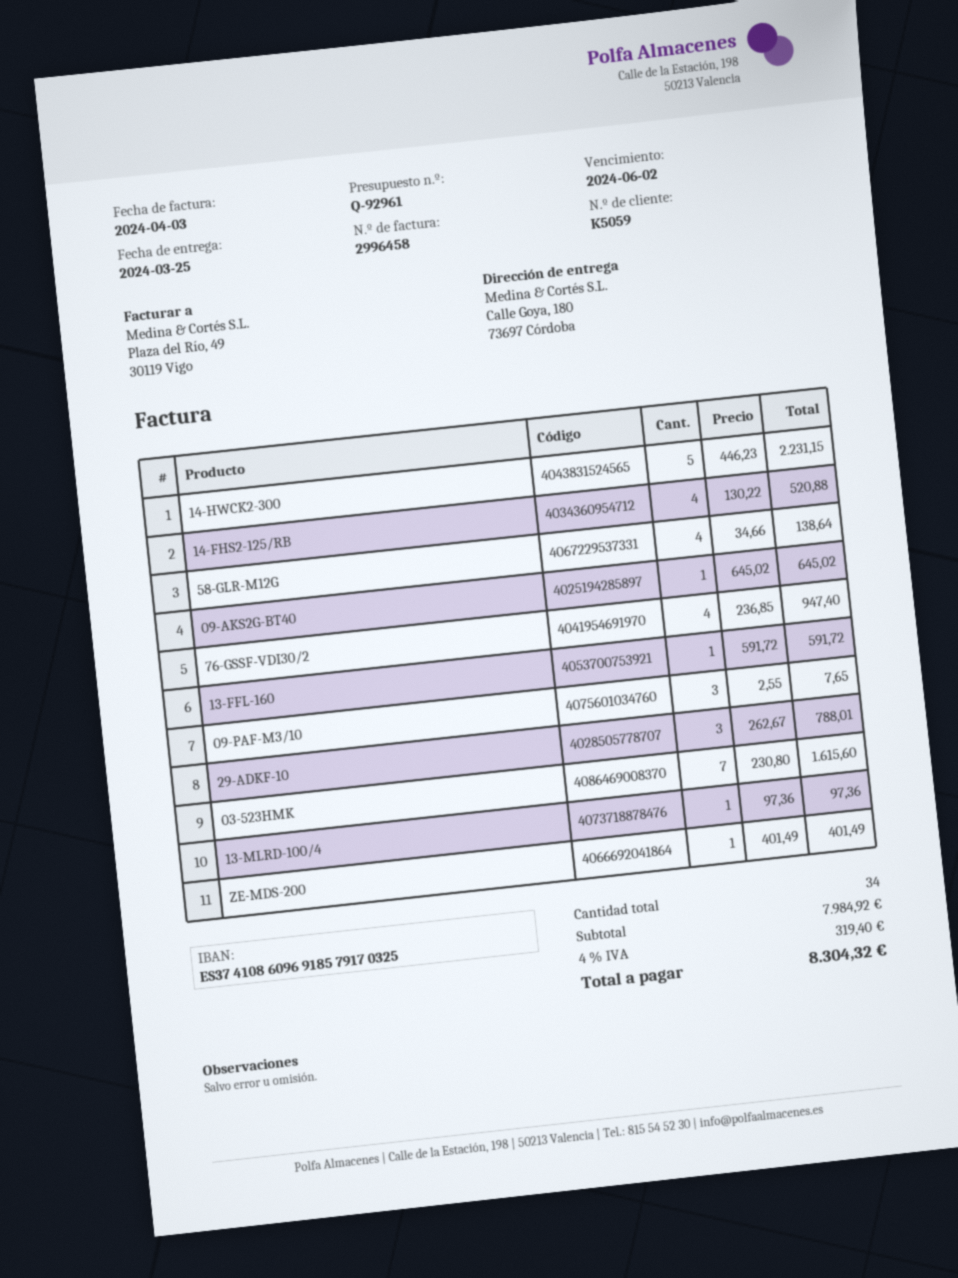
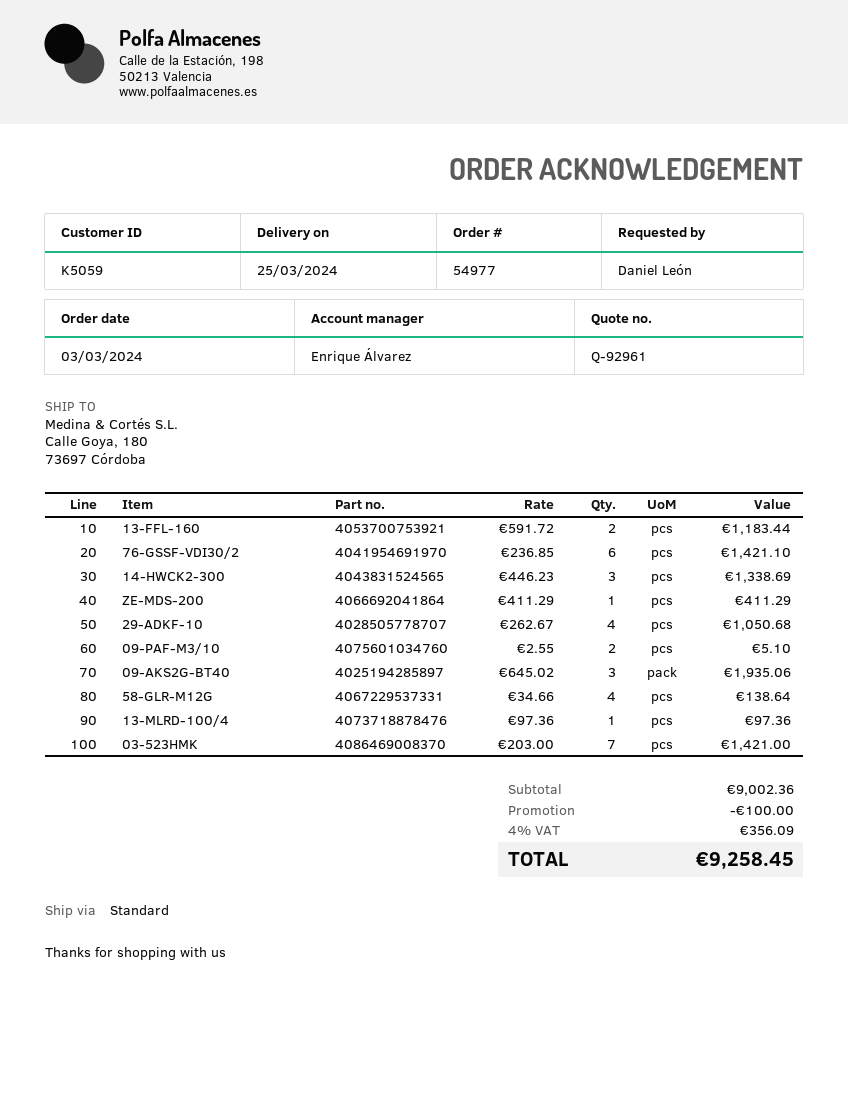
14-HWCK2-300: 5 x 446.23 = 2231.15 -> 3 x 446.23 = 1338.69
14-FHS2-125/RB: 4 x 130.22 = 520.88 -> none
09-AKS2G-BT40: 1 x 645.02 = 645.02 -> 3 x 645.02 = 1935.06
76-GSSF-VDI30/2: 4 x 236.85 = 947.40 -> 6 x 236.85 = 1421.10
13-FFL-160: 1 x 591.72 = 591.72 -> 2 x 591.72 = 1183.44
09-PAF-M3/10: 3 x 2.55 = 7.65 -> 2 x 2.55 = 5.10
29-ADKF-10: 3 x 262.67 = 788.01 -> 4 x 262.67 = 1050.68
03-523HMK: 7 x 230.80 = 1615.60 -> 7 x 203.00 = 1421.00
ZE-MDS-200: 1 x 401.49 = 401.49 -> 1 x 411.29 = 411.29
subtotal: 7984.92 -> 9002.36
discount: none -> 100.00
tax: 4% = 319.40 -> 4% = 356.09
total: 8304.32 -> 9258.45

